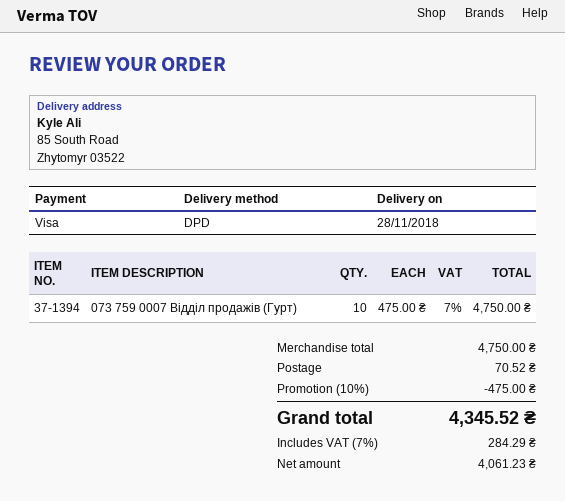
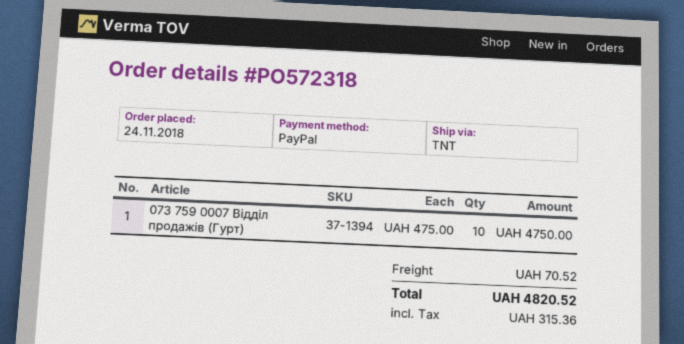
payment method: Visa -> PayPal
shipping method: DPD -> TNT
discount: 10% = 475.00 -> none
tax: 284.29 -> 315.36
total: 4345.52 -> 4820.52

